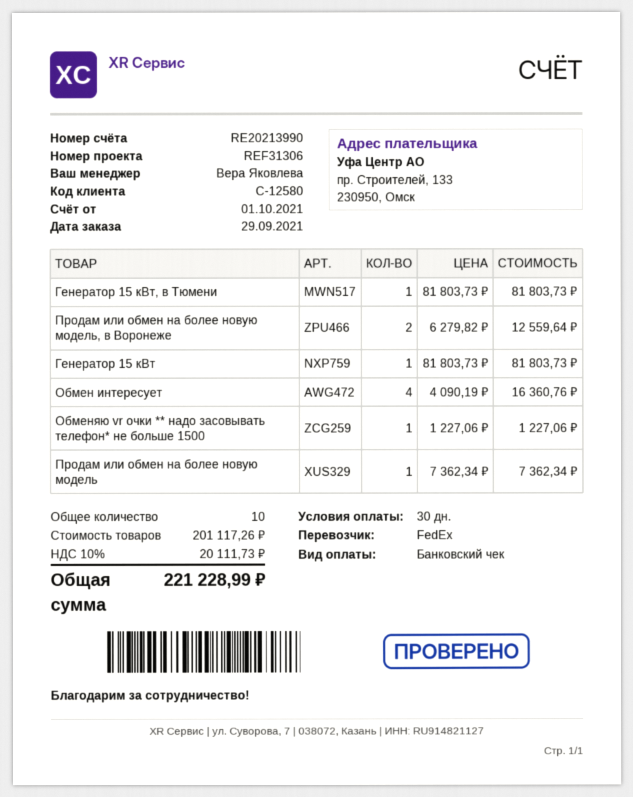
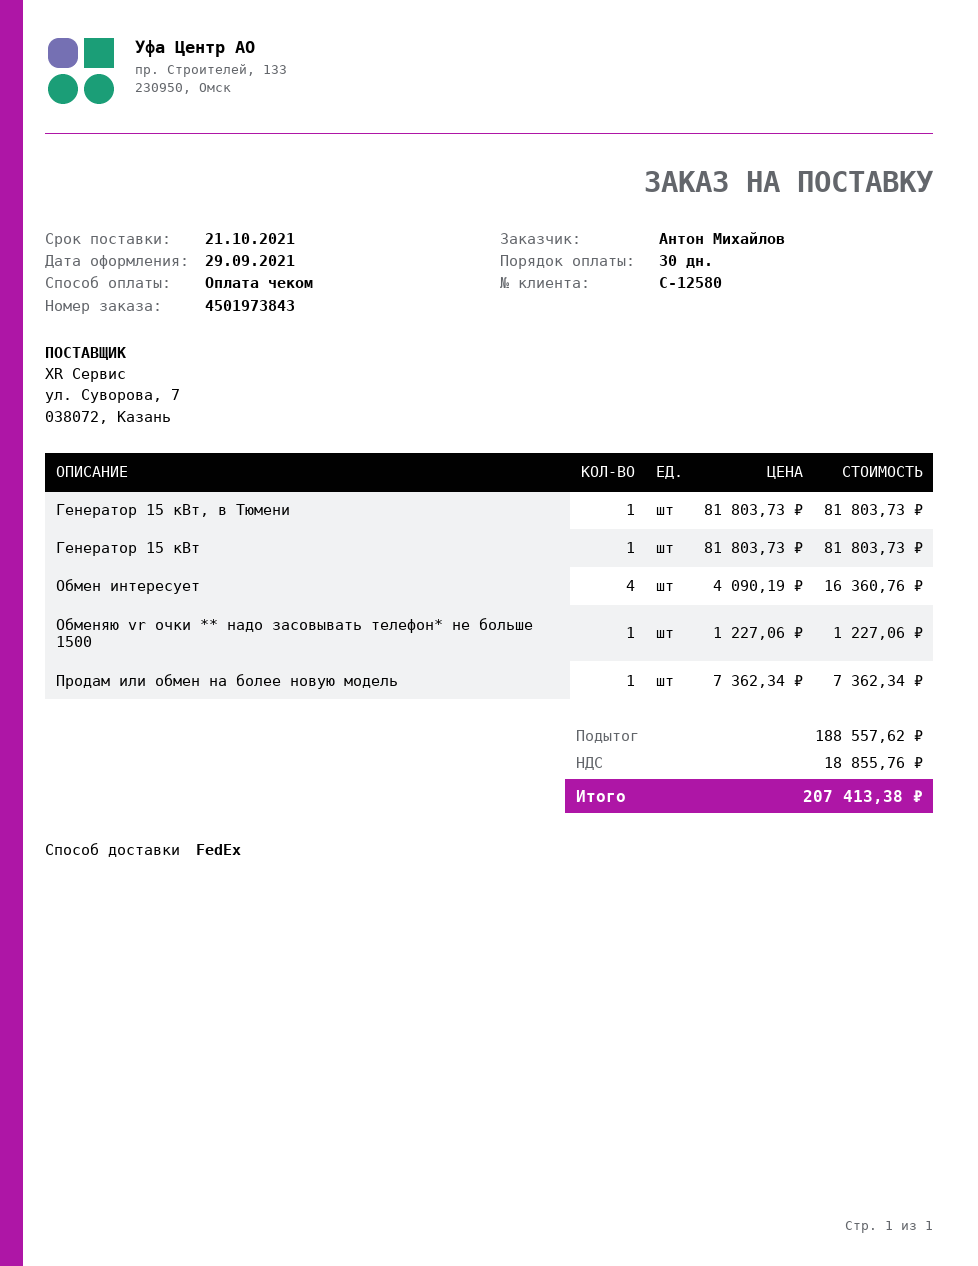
Продам или обмен на более новую модель, в Воронеже: 2 x 6279.82 = 12559.64 -> none
subtotal: 201117.26 -> 188557.62
tax: 20111.73 -> 18855.76
total: 221228.99 -> 207413.38

